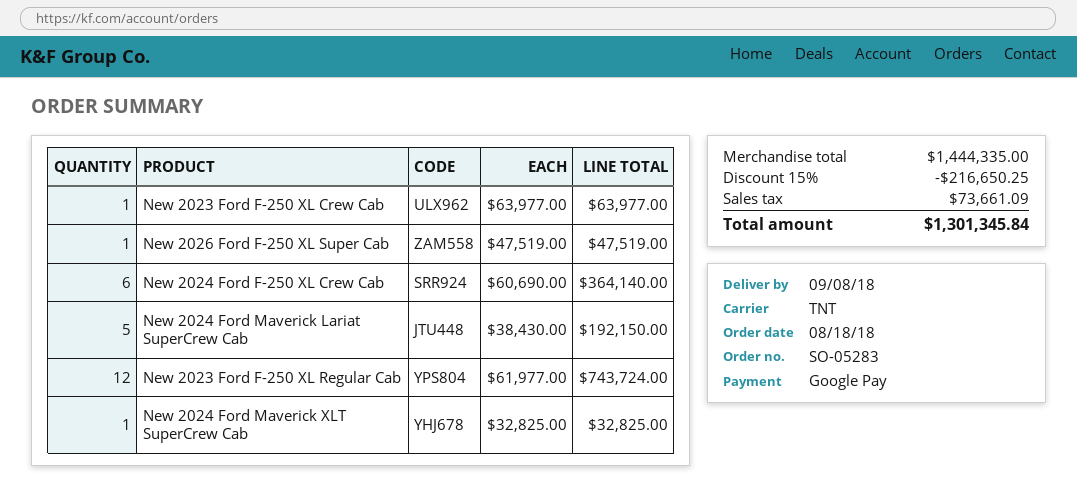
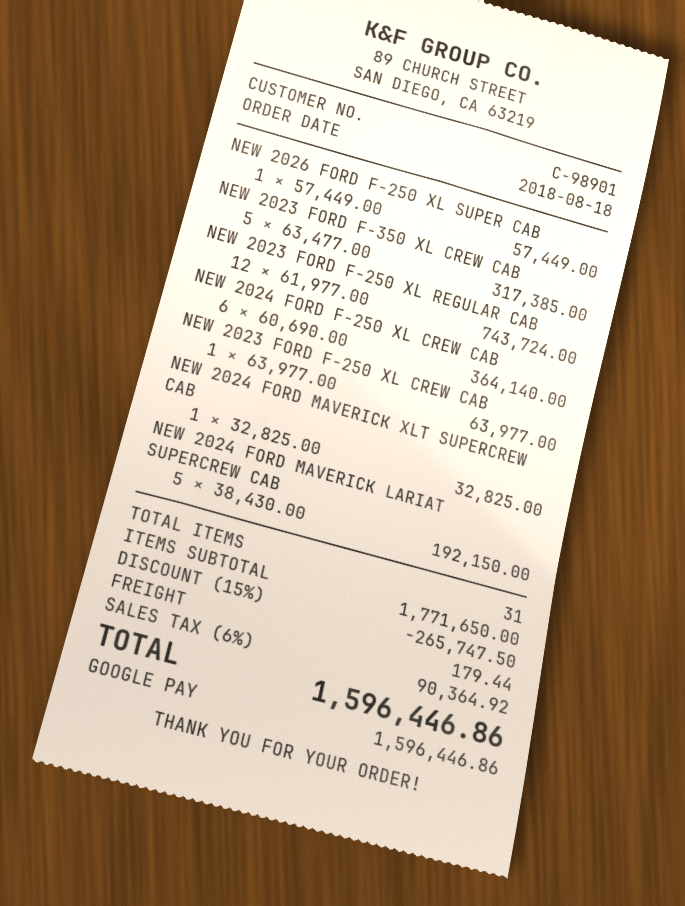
New 2026 Ford F-250 XL Super Cab: 1 x 47519.00 = 47519.00 -> 1 x 57449.00 = 57449.00
NEW 2023 FORD F-350 XL CREW CAB: none -> 5 x 63477.00 = 317385.00
subtotal: 1444335.00 -> 1771650.00
discount: 15% = 216650.25 -> 15% = 265747.50
shipping: none -> 179.44
tax: 73661.09 -> 90364.92
total: 1301345.84 -> 1596446.86

